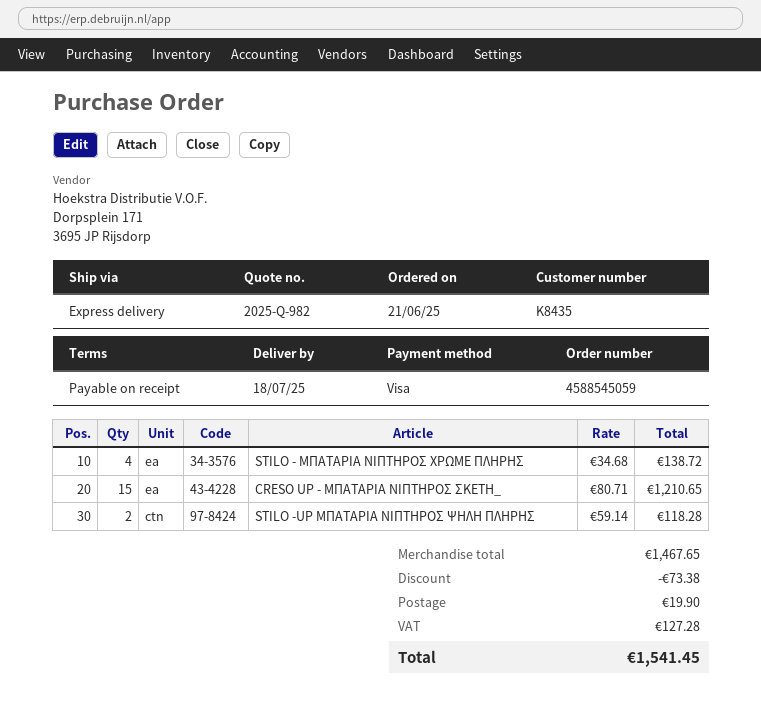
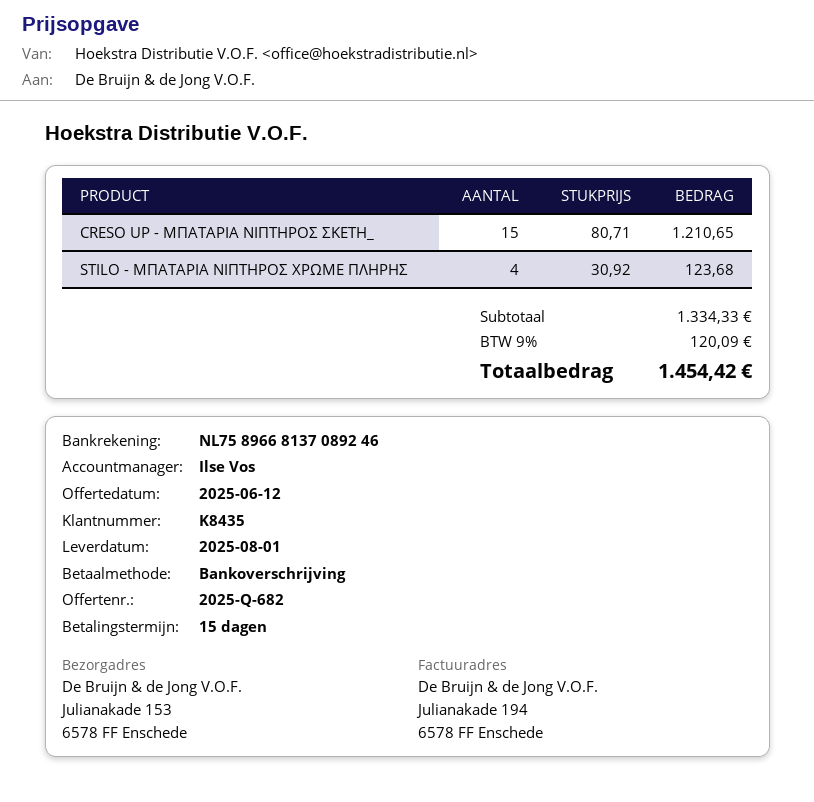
quote number: 2025-Q-982 -> 2025-Q-682
delivery date: 2025-07-18 -> 2025-08-01
payment terms: on receipt -> 15 days
payment method: Visa -> bank transfer
STILO - ΜΠΑΤΑΡΙΑ ΝΙΠΤΗΡΟΣ ΧΡΩΜΕ ΠΛΗΡΗΣ: 4 x 34.68 = 138.72 -> 4 x 30.92 = 123.68
STILO -UP ΜΠΑΤΑΡΙΑ ΝΙΠΤΗΡΟΣ ΨΗΛΗ ΠΛΗΡΗΣ: 2 x 59.14 = 118.28 -> none
subtotal: 1467.65 -> 1334.33
discount: 73.38 -> none
shipping: 19.90 -> none
tax: 127.28 -> 120.09
total: 1541.45 -> 1454.42

